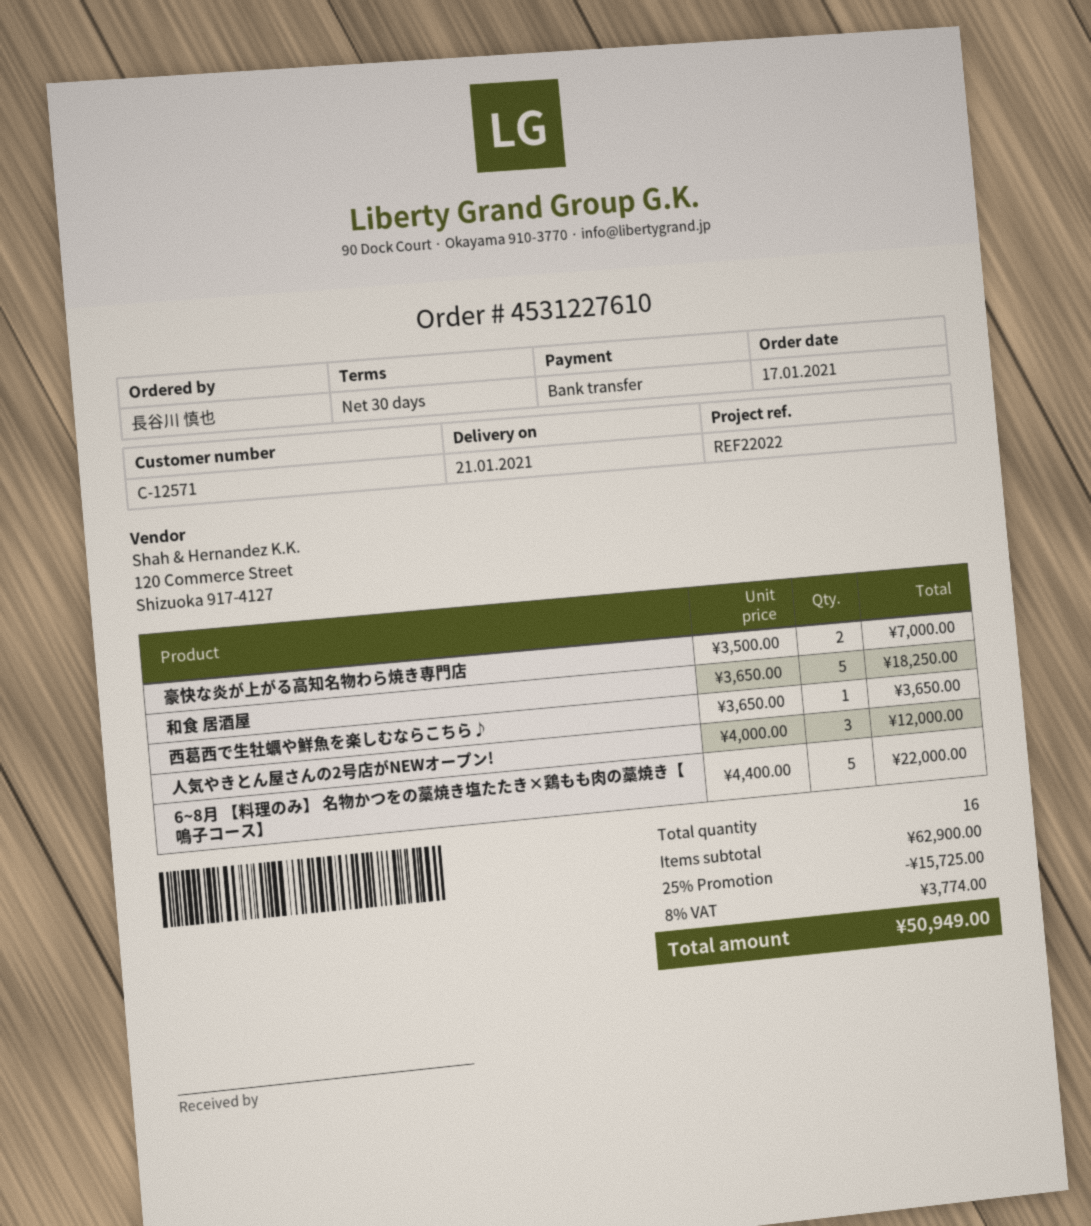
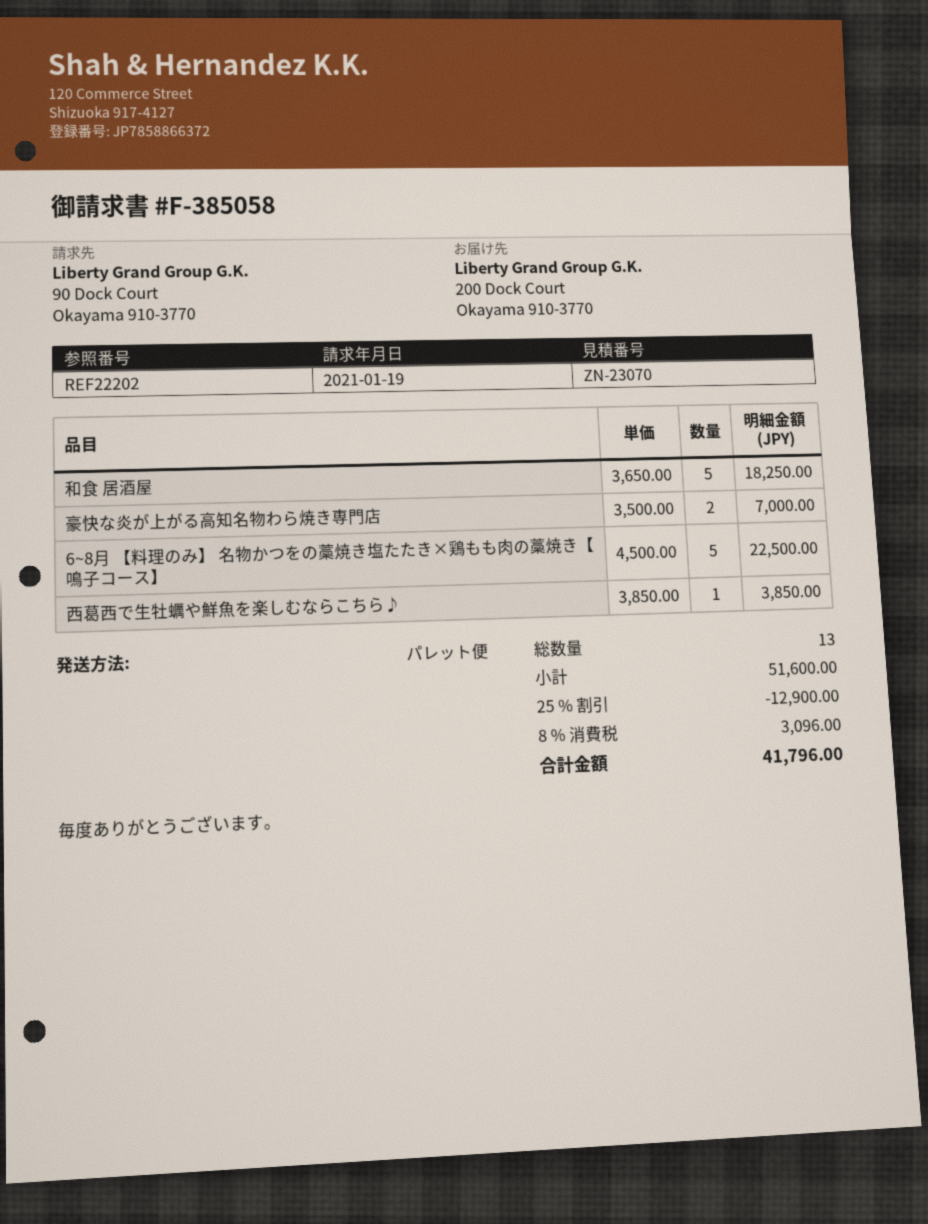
reference: REF22022 -> REF22202
西葛西で生牡蠣や鮮魚を楽しむならこちら♪: 1 x 3650.00 = 3650.00 -> 1 x 3850.00 = 3850.00
人気やきとん屋さんの2号店がNEWオープン!: 3 x 4000.00 = 12000.00 -> none
6~8月 【料理のみ】 名物かつをの藁焼き塩たたき×鶏もも肉の藁焼き【鳴子コース】: 5 x 4400.00 = 22000.00 -> 5 x 4500.00 = 22500.00
total quantity: 16 -> 13
subtotal: 62900.00 -> 51600.00
discount: 25% = 15725.00 -> 25% = 12900.00
tax: 8% = 3774.00 -> 8% = 3096.00
total: 50949.00 -> 41796.00

